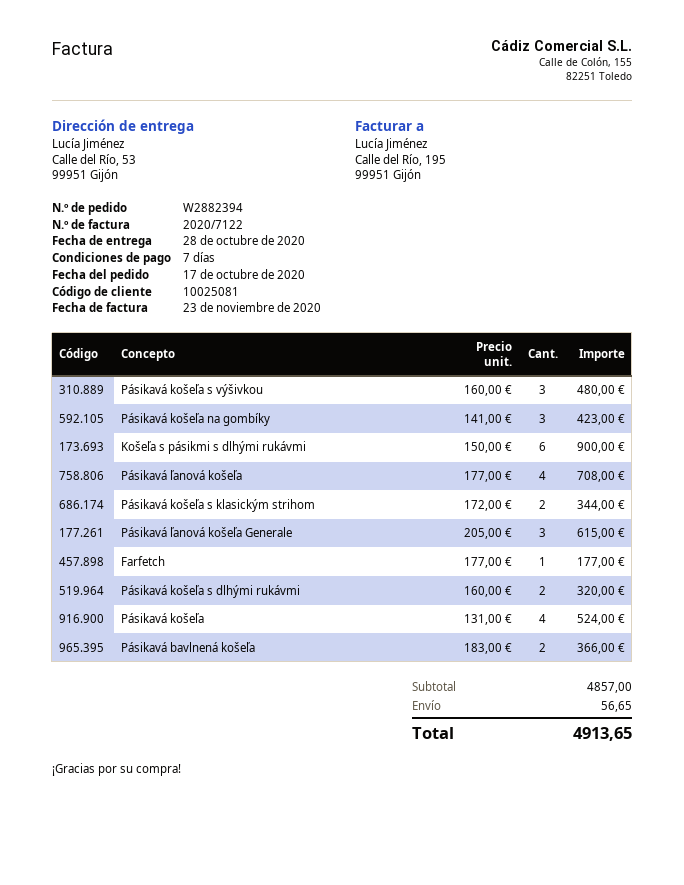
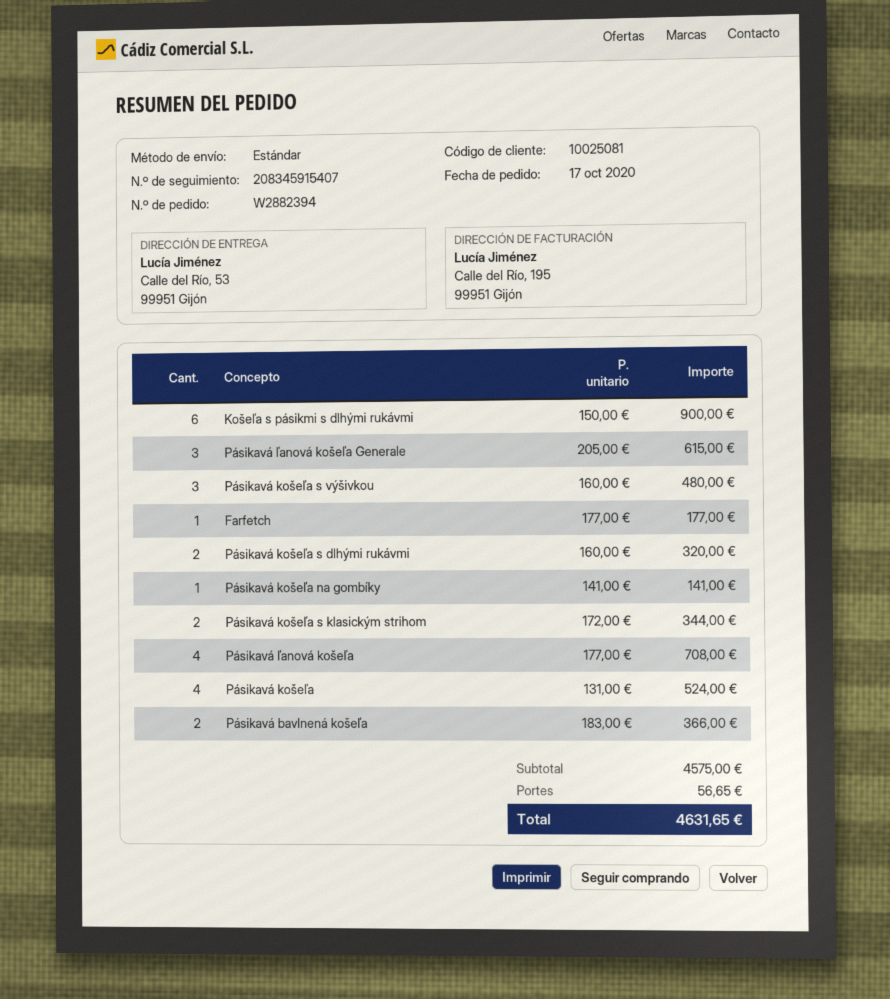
Pásikavá košeľa na gombíky: 3 x 141.00 = 423.00 -> 1 x 141.00 = 141.00
subtotal: 4857.00 -> 4575.00
total: 4913.65 -> 4631.65

